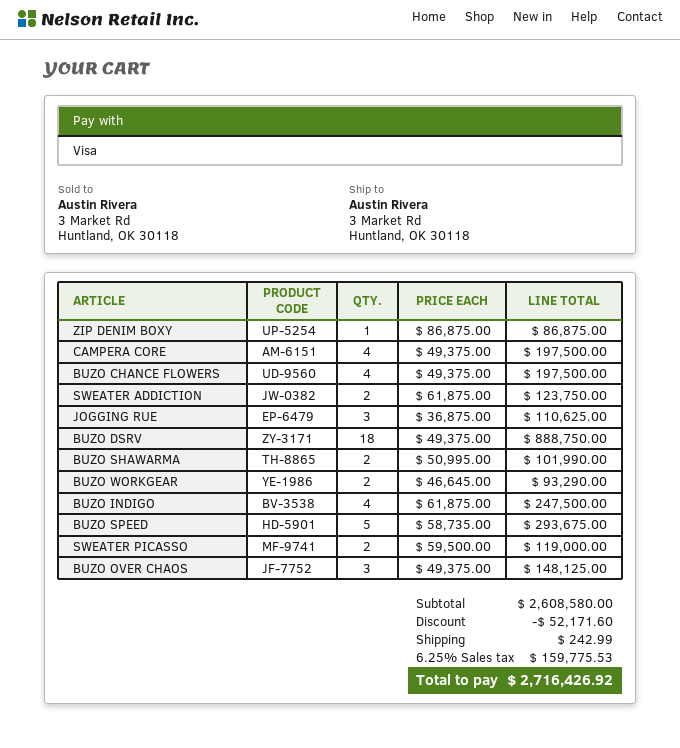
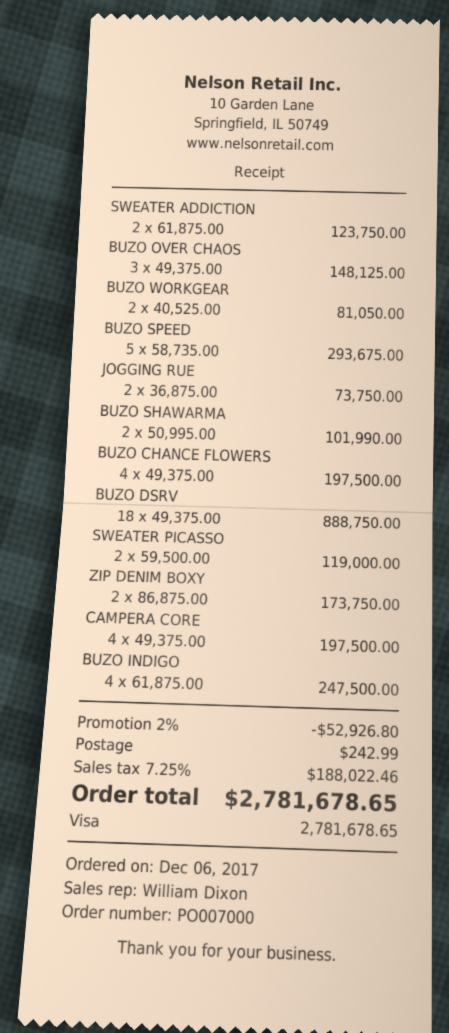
ZIP DENIM BOXY: 1 x 86875.00 = 86875.00 -> 2 x 86875.00 = 173750.00
JOGGING RUE: 3 x 36875.00 = 110625.00 -> 2 x 36875.00 = 73750.00
BUZO WORKGEAR: 2 x 46645.00 = 93290.00 -> 2 x 40525.00 = 81050.00
discount: 52171.60 -> 52926.80
tax: 6.25% = 159775.53 -> 7.25% = 188022.46
total: 2716426.92 -> 2781678.65

